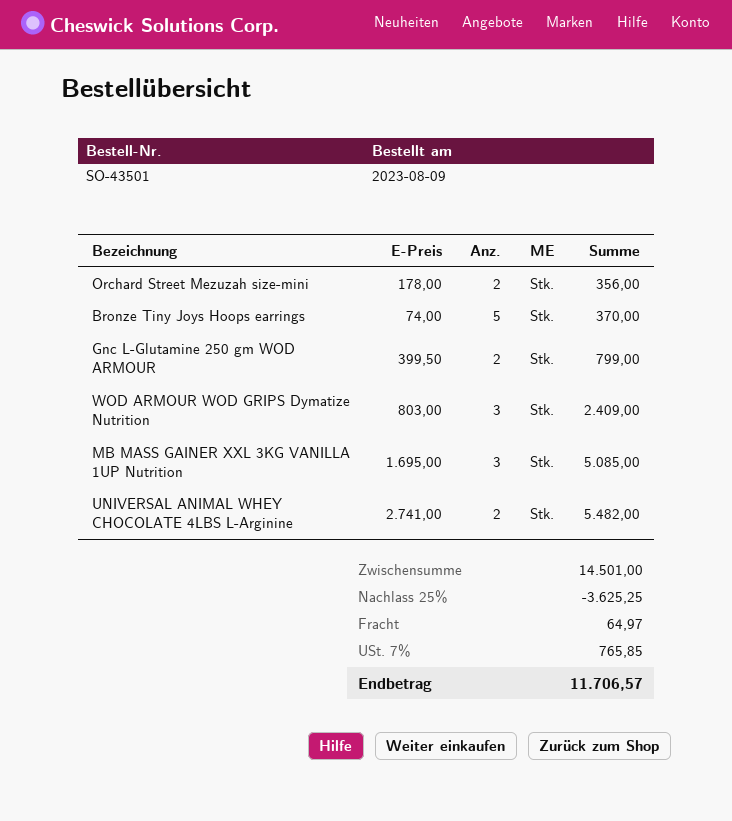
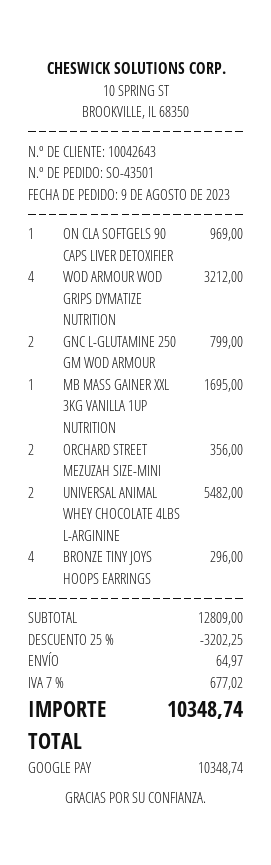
Bronze Tiny Joys Hoops earrings: 5 for 370.00 -> 4 for 296.00
WOD ARMOUR WOD GRIPS Dymatize Nutrition: 3 for 2409.00 -> 4 for 3212.00
MB MASS GAINER XXL 3KG VANILLA 1UP Nutrition: 3 for 5085.00 -> 1 for 1695.00
ON CLA SOFTGELS 90 CAPS LIVER DETOXIFIER: none -> 1 for 969.00
subtotal: 14501.00 -> 12809.00
discount: 25% = 3625.25 -> 25% = 3202.25
tax: 7% = 765.85 -> 7% = 677.02
total: 11706.57 -> 10348.74

